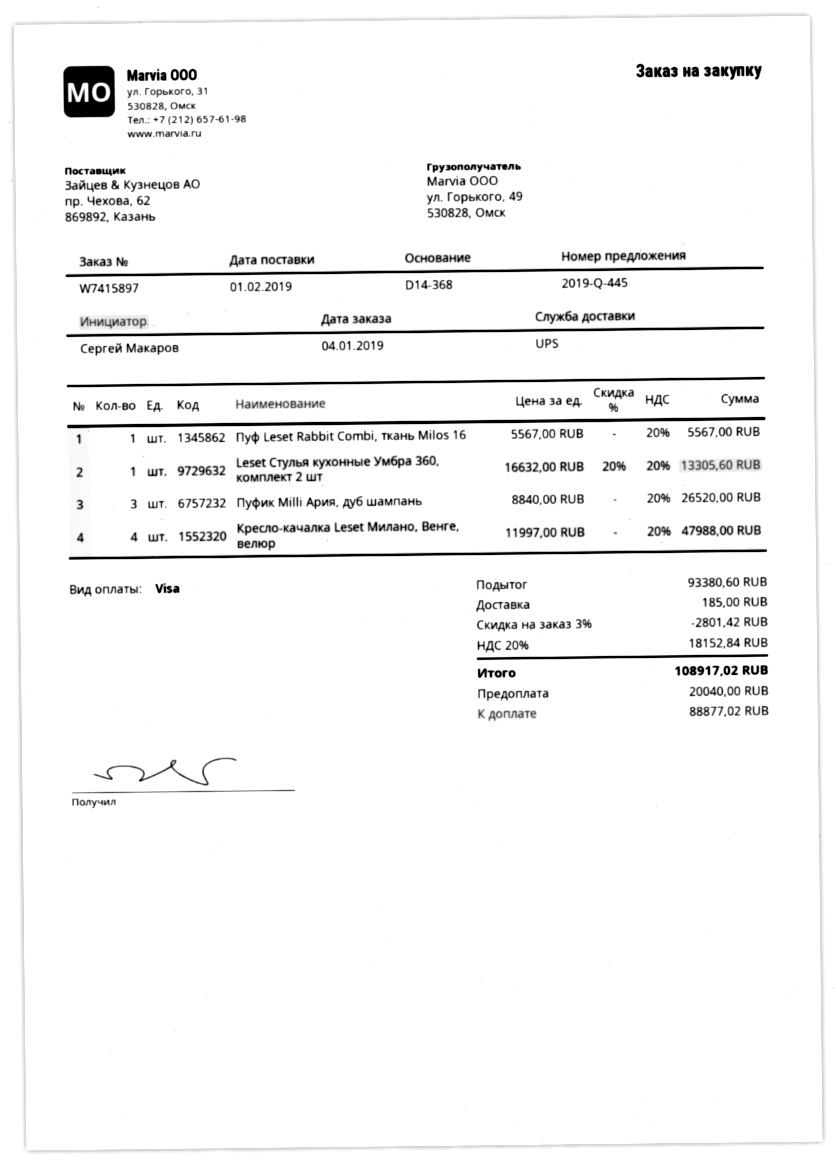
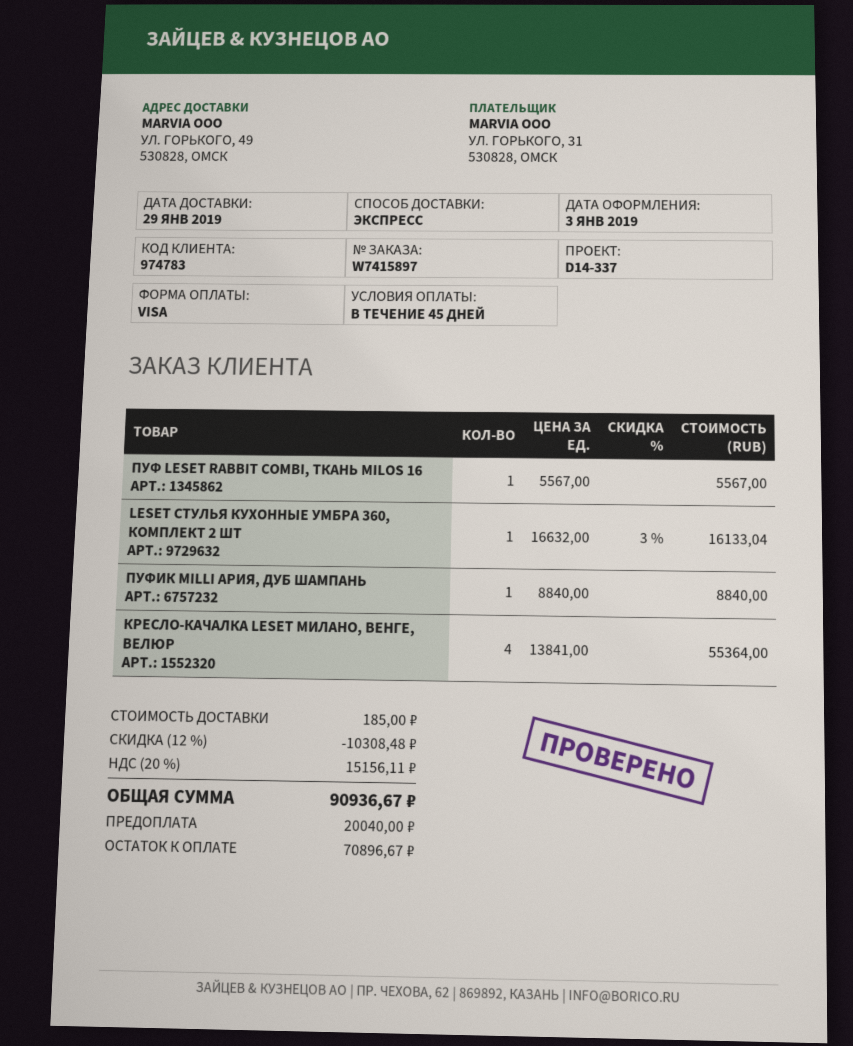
order date: 2019-01-04 -> 2019-01-03
delivery date: 2019-02-01 -> 2019-01-29
reference: D14-368 -> D14-337
shipping method: UPS -> express
Leset Стулья кухонные Умбра 360, комплект 2 шт: 1 x 16632.00 - 20% = 13305.60 -> 1 x 16632.00 - 3% = 16133.04
Пуфик Milli Ария, дуб шампань: 3 x 8840.00 = 26520.00 -> 1 x 8840.00 = 8840.00
Кресло-качалка Leset Милано, Венге, велюр: 4 x 11997.00 = 47988.00 -> 4 x 13841.00 = 55364.00
discount: 3% = 2801.42 -> 12% = 10308.48
tax: 20% = 18152.84 -> 20% = 15156.11
total: 108917.02 -> 90936.67
balance: 88877.02 -> 70896.67

